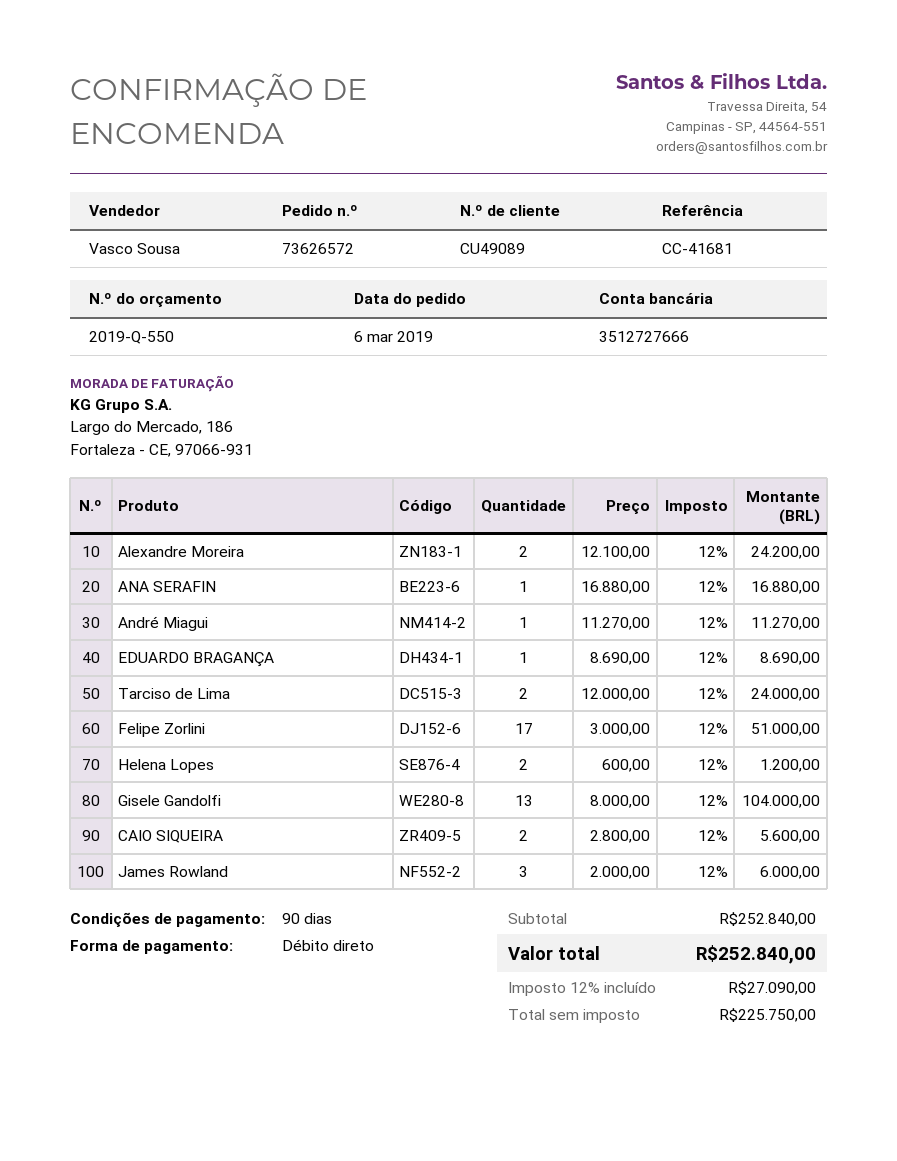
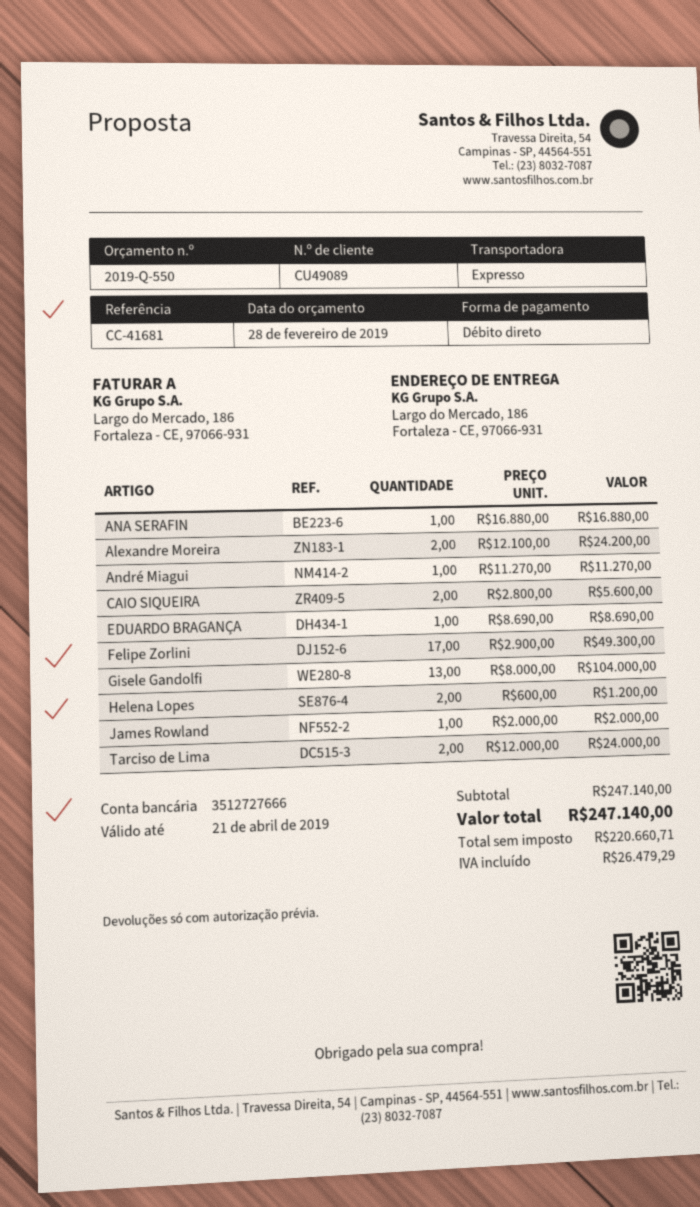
Felipe Zorlini: 17 x 3000.00 = 51000.00 -> 17 x 2900.00 = 49300.00
James Rowland: 3 x 2000.00 = 6000.00 -> 1 x 2000.00 = 2000.00
subtotal: 252840.00 -> 247140.00
net: 225750.00 -> 220660.71
tax: 27090.00 -> 26479.29
total: 252840.00 -> 247140.00

